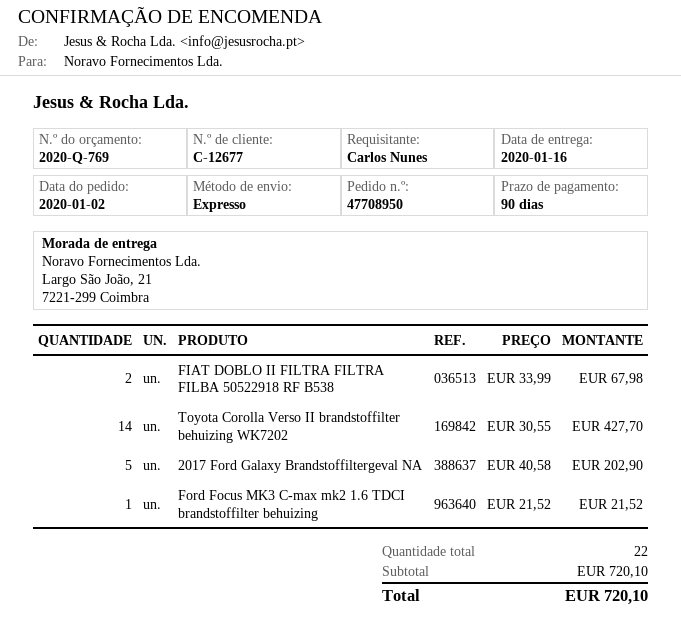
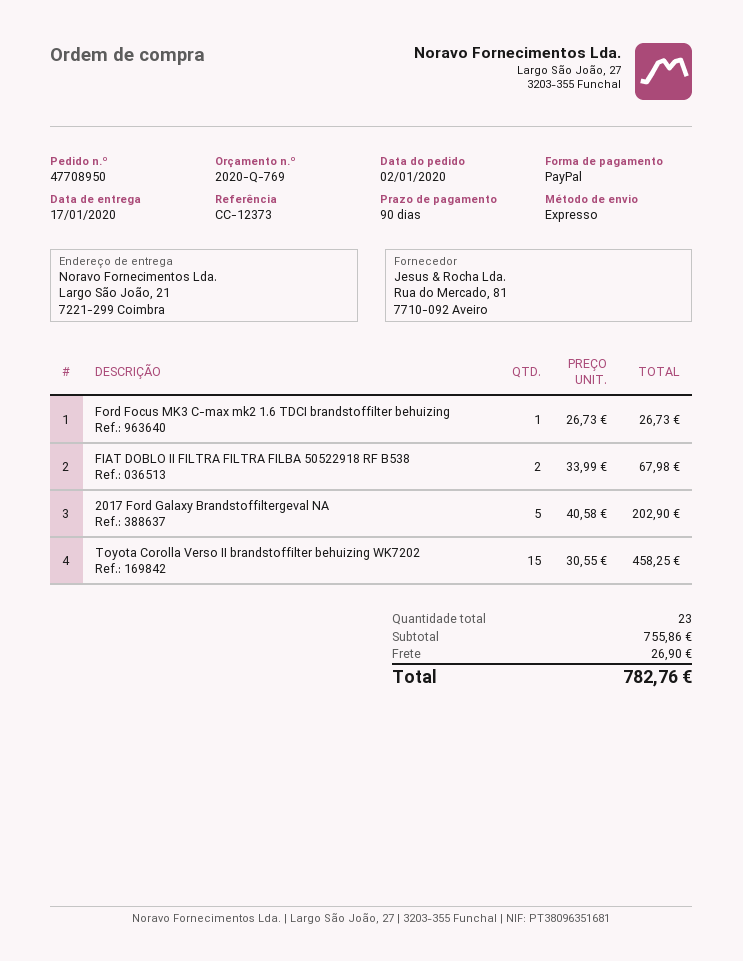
delivery date: 2020-01-16 -> 2020-01-17
Toyota Corolla Verso II brandstoffilter behuizing WK7202: 14 x 30.55 = 427.70 -> 15 x 30.55 = 458.25
Ford Focus MK3 C-max mk2 1.6 TDCI brandstoffilter behuizing: 1 x 21.52 = 21.52 -> 1 x 26.73 = 26.73
total quantity: 22 -> 23
subtotal: 720.10 -> 755.86
shipping: none -> 26.90
total: 720.10 -> 782.76

